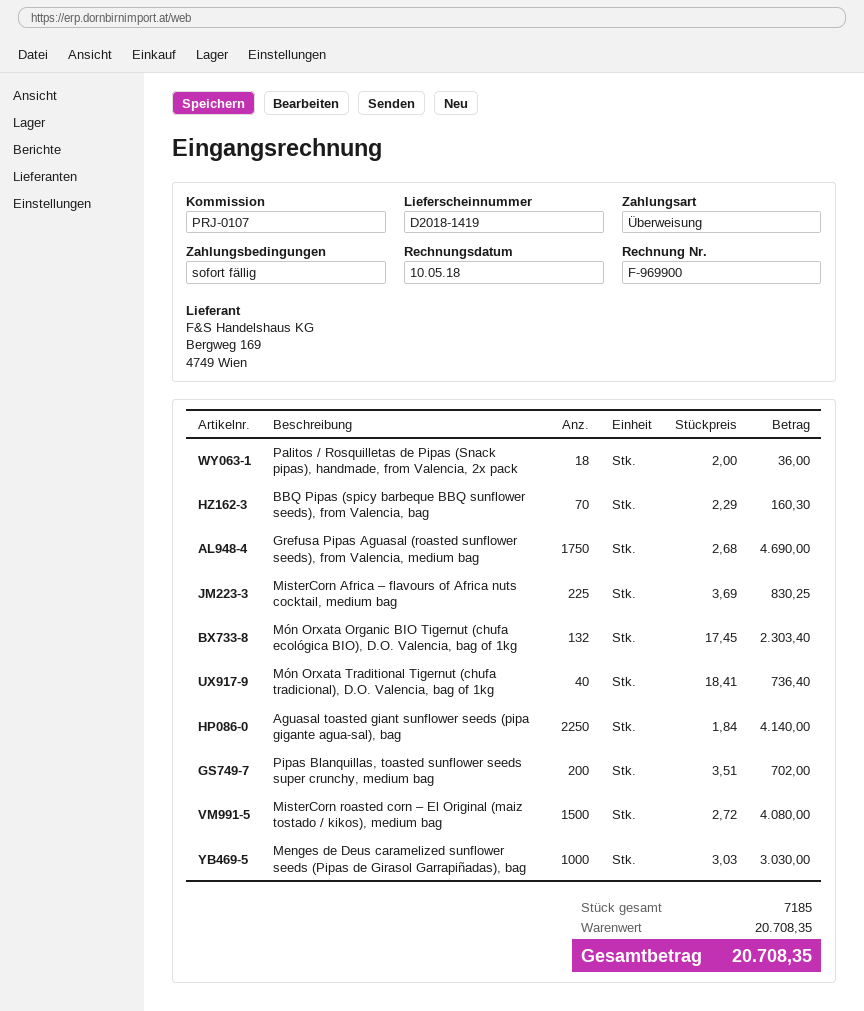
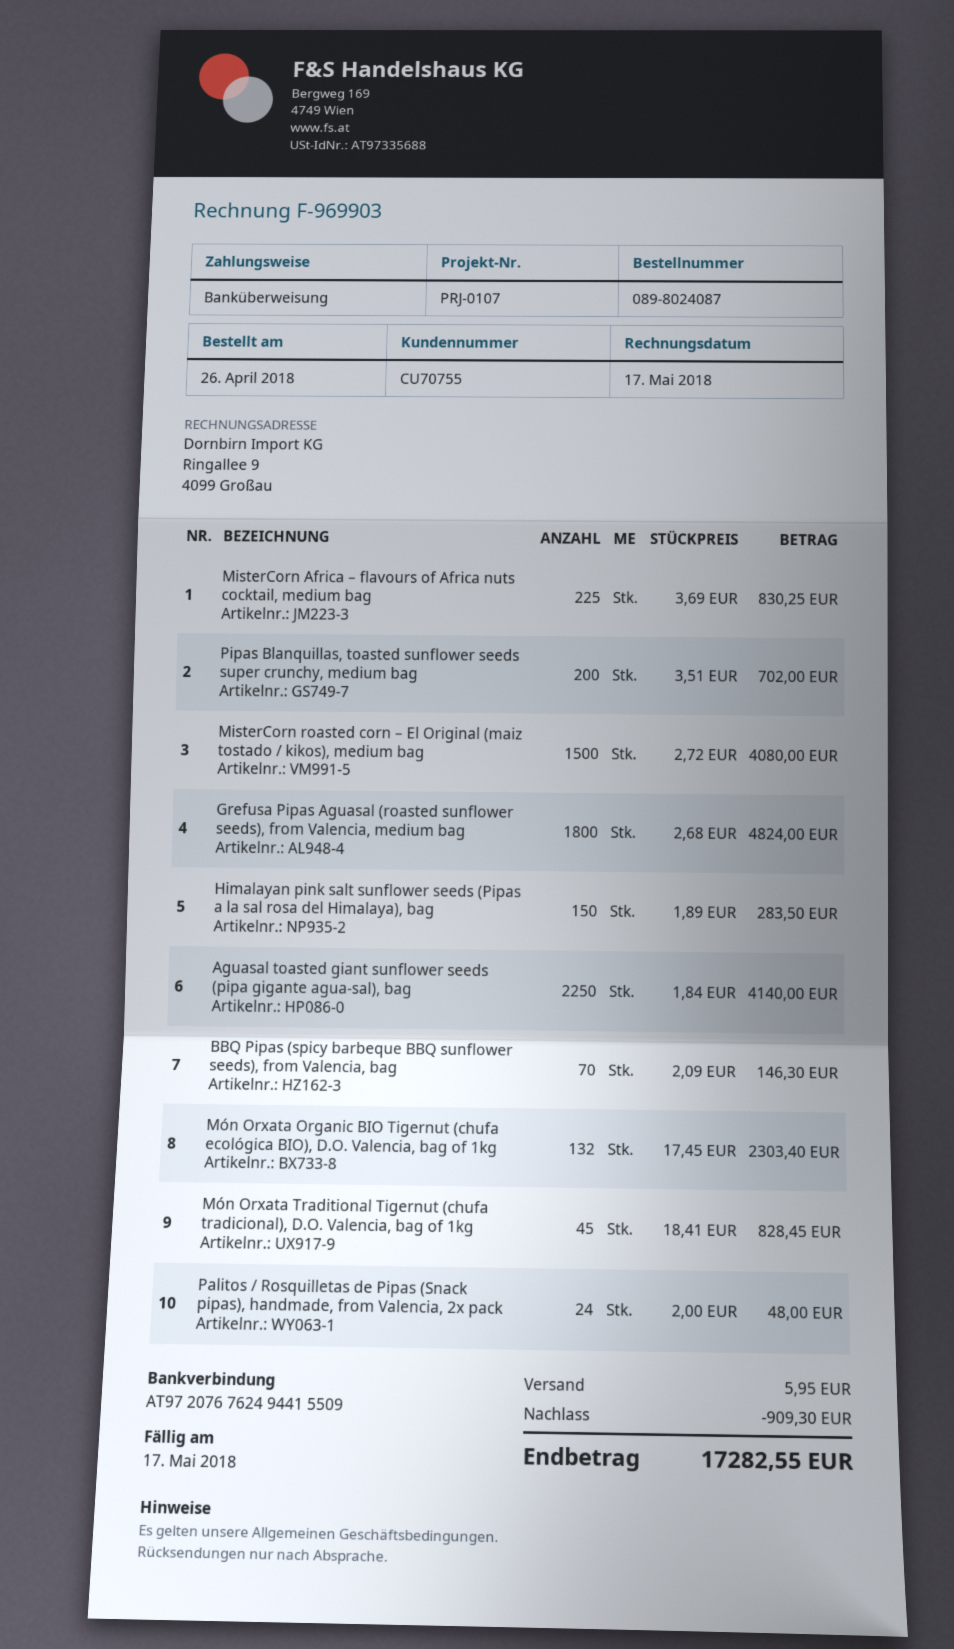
invoice number: F-969900 -> F-969903
invoice date: 2018-05-10 -> 2018-05-17
Palitos / Rosquilletas de Pipas (Snack pipas), handmade, from Valencia, 2x pack: 18 x 2.00 = 36.00 -> 24 x 2.00 = 48.00
BBQ Pipas (spicy barbeque BBQ sunflower seeds), from Valencia, bag: 70 x 2.29 = 160.30 -> 70 x 2.09 = 146.30
Grefusa Pipas Aguasal (roasted sunflower seeds), from Valencia, medium bag: 1750 x 2.68 = 4690.00 -> 1800 x 2.68 = 4824.00
Món Orxata Traditional Tigernut (chufa tradicional), D.O. Valencia, bag of 1kg: 40 x 18.41 = 736.40 -> 45 x 18.41 = 828.45
Menges de Deus caramelized sunflower seeds (Pipas de Girasol Garrapiñadas), bag: 1000 x 3.03 = 3030.00 -> none
Himalayan pink salt sunflower seeds (Pipas a la sal rosa del Himalaya), bag: none -> 150 x 1.89 = 283.50
discount: none -> 909.30
shipping: none -> 5.95
total: 20708.35 -> 17282.55

